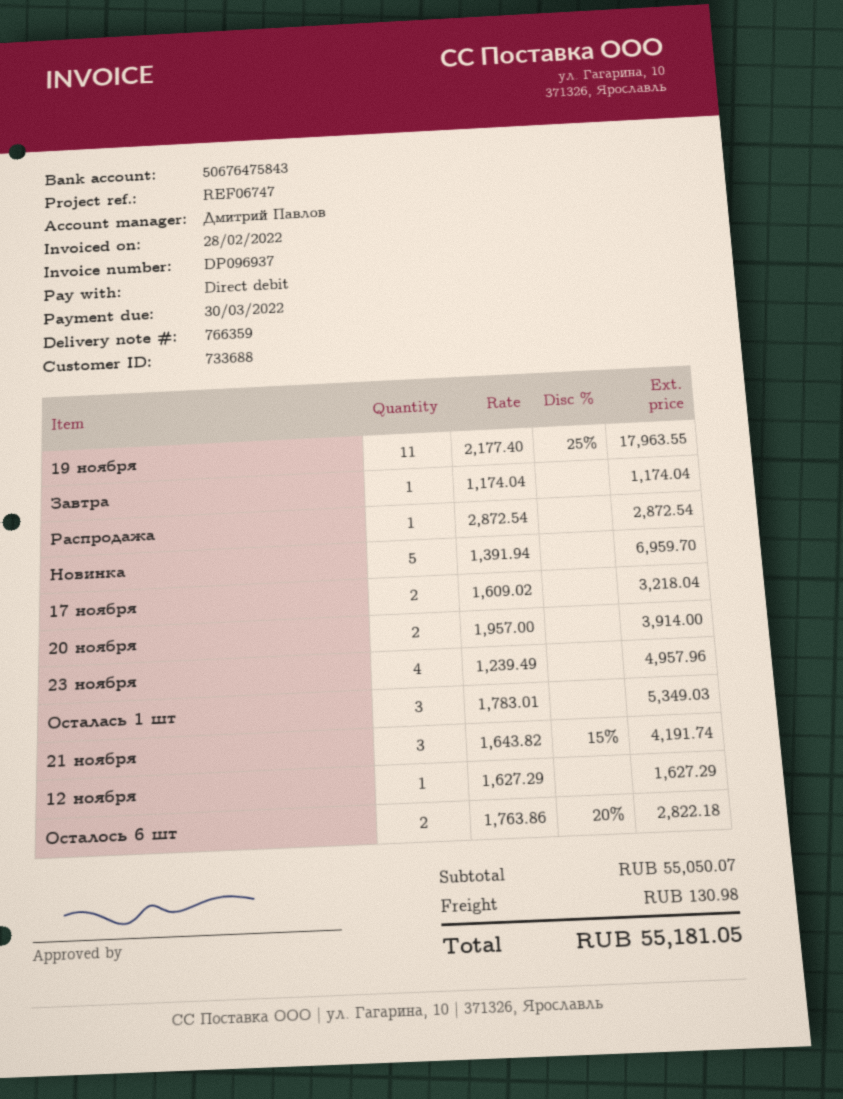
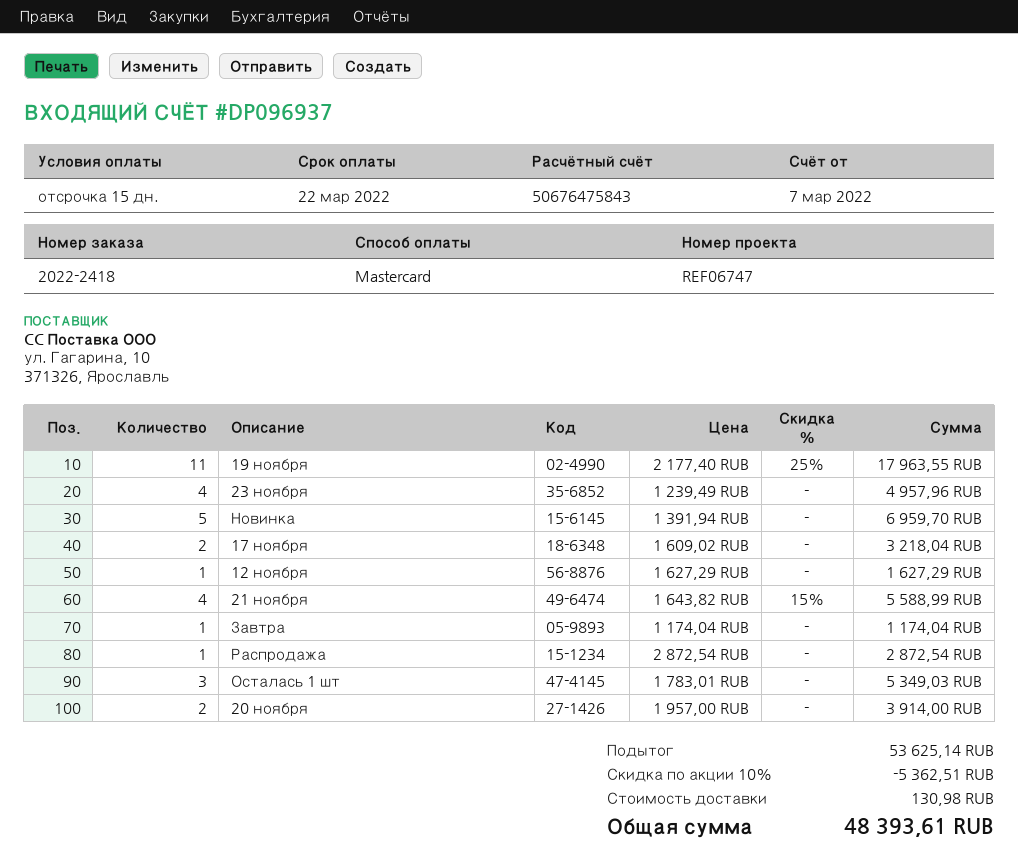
invoice date: 2022-02-28 -> 2022-03-07
due date: 2022-03-30 -> 2022-03-22
payment method: direct debit -> Mastercard
21 ноября: 3 x 1643.82 - 15% = 4191.74 -> 4 x 1643.82 - 15% = 5588.99
Осталось 6 шт: 2 x 1763.86 - 20% = 2822.18 -> none
subtotal: 55050.07 -> 53625.14
discount: none -> 10% = 5362.51
total: 55181.05 -> 48393.61

